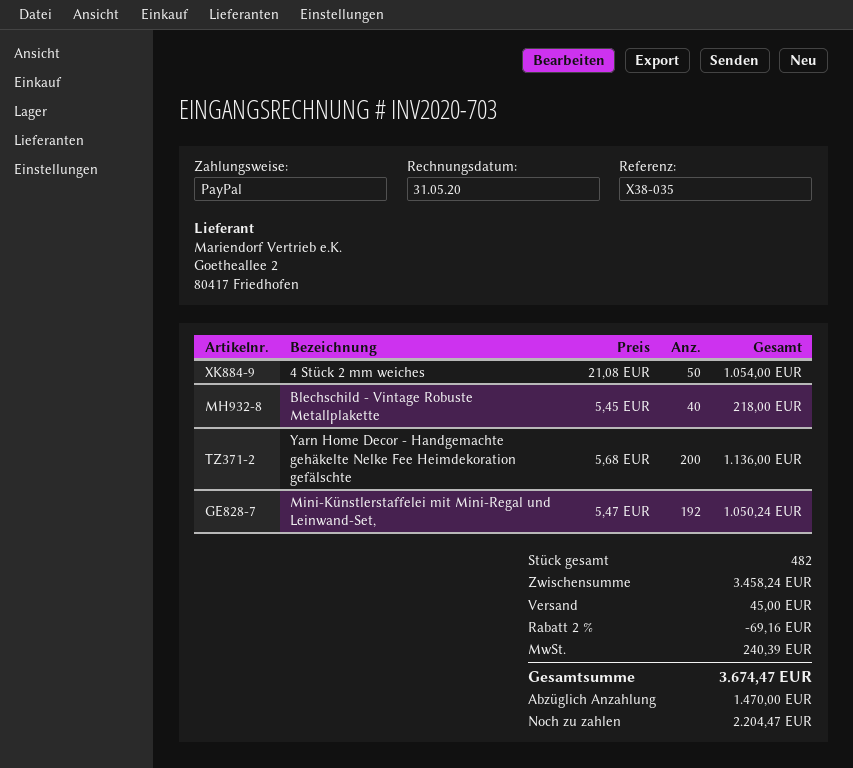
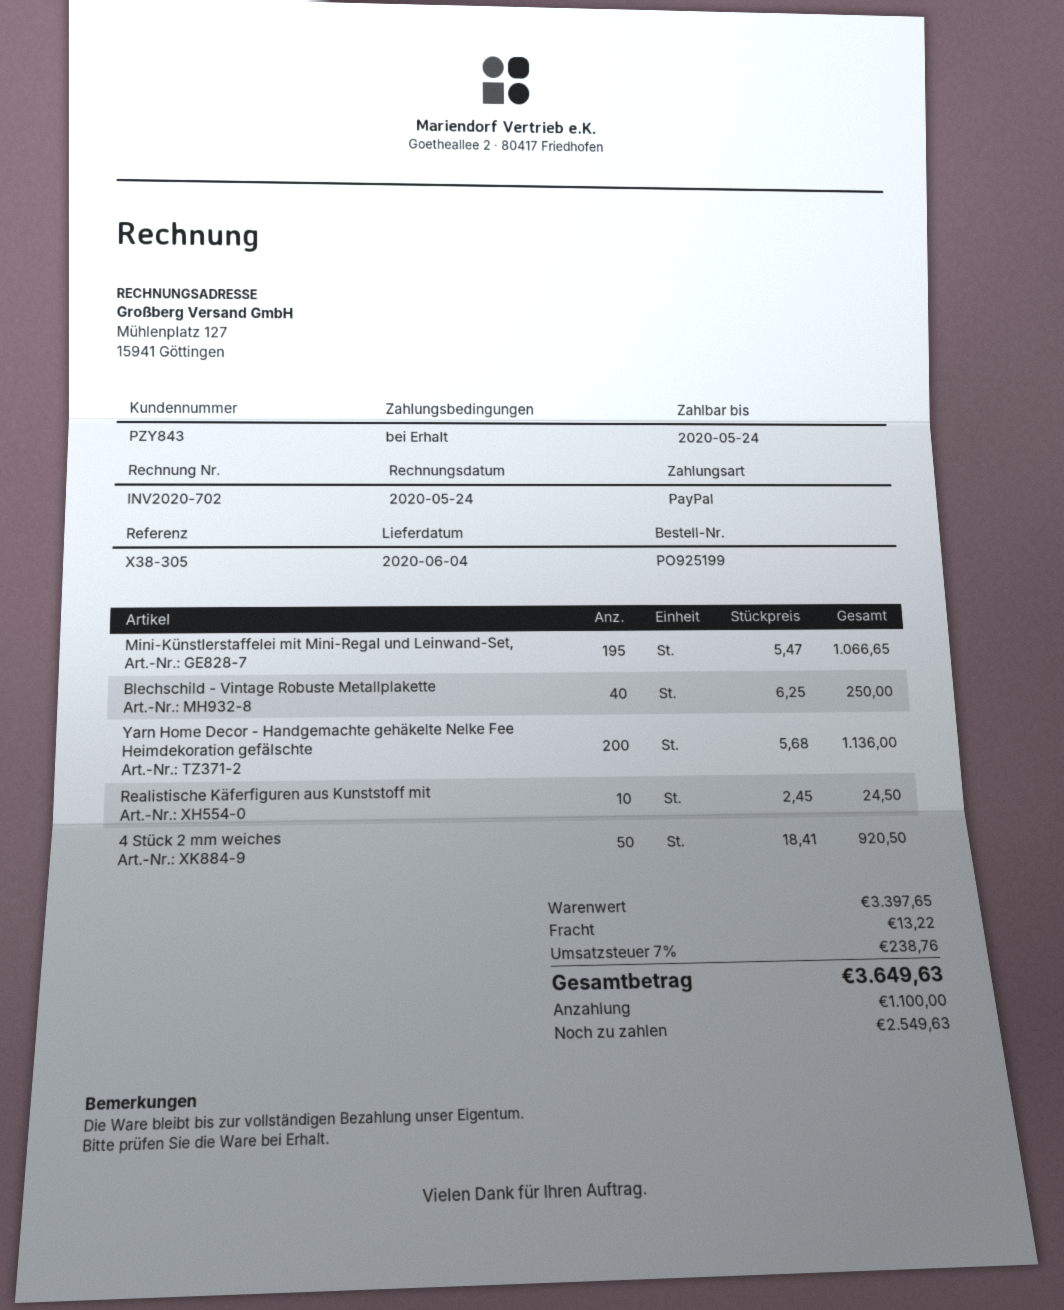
invoice number: INV2020-703 -> INV2020-702
invoice date: 2020-05-31 -> 2020-05-24
reference: X38-035 -> X38-305
4 Stück 2 mm weiches: 50 x 21.08 = 1054.00 -> 50 x 18.41 = 920.50
Blechschild - Vintage Robuste Metallplakette: 40 x 5.45 = 218.00 -> 40 x 6.25 = 250.00
Mini-Künstlerstaffelei mit Mini-Regal und Leinwand-Set,: 192 x 5.47 = 1050.24 -> 195 x 5.47 = 1066.65
Realistische Käferfiguren aus Kunststoff mit: none -> 10 x 2.45 = 24.50
subtotal: 3458.24 -> 3397.65
discount: 2% = 69.16 -> none
shipping: 45.00 -> 13.22
tax: 240.39 -> 238.76
total: 3674.47 -> 3649.63
deposit: 1470.00 -> 1100.00
balance: 2204.47 -> 2549.63

